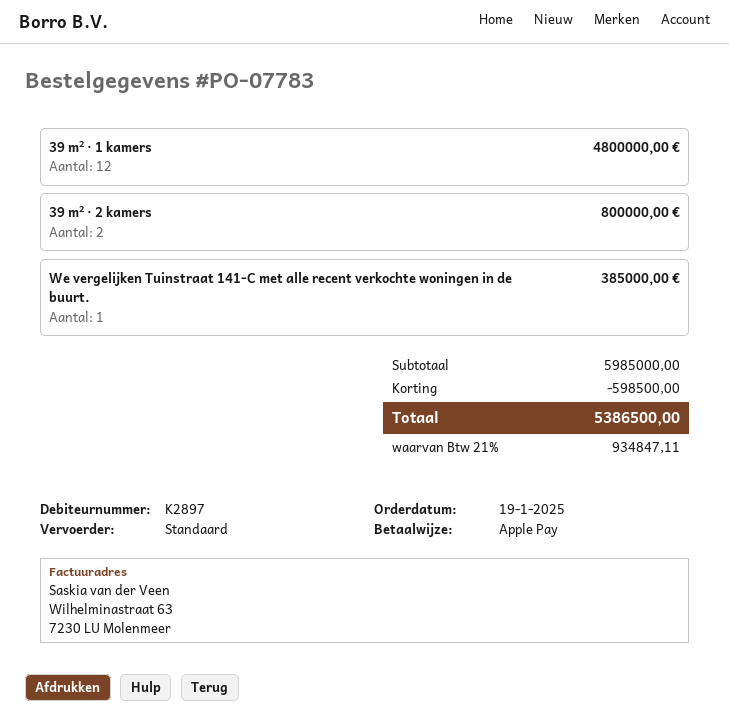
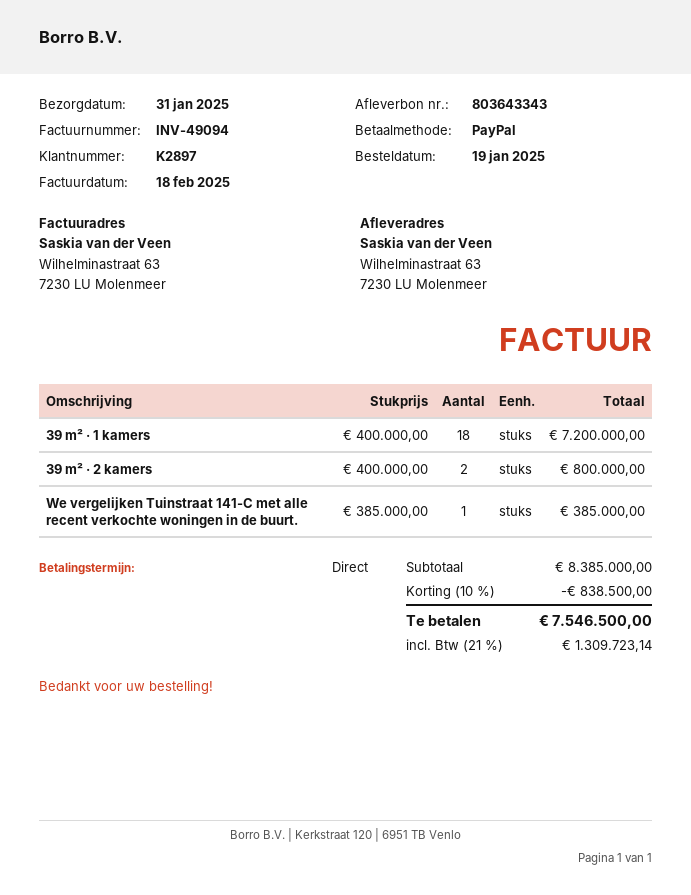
payment method: Apple Pay -> PayPal
39 m² · 1 kamers: 12 for 4800000.00 -> 18 for 7200000.00
subtotal: 5985000.00 -> 8385000.00
discount: 598500.00 -> 838500.00
tax: 21% = 934847.11 -> 21% = 1309723.14
total: 5386500.00 -> 7546500.00

